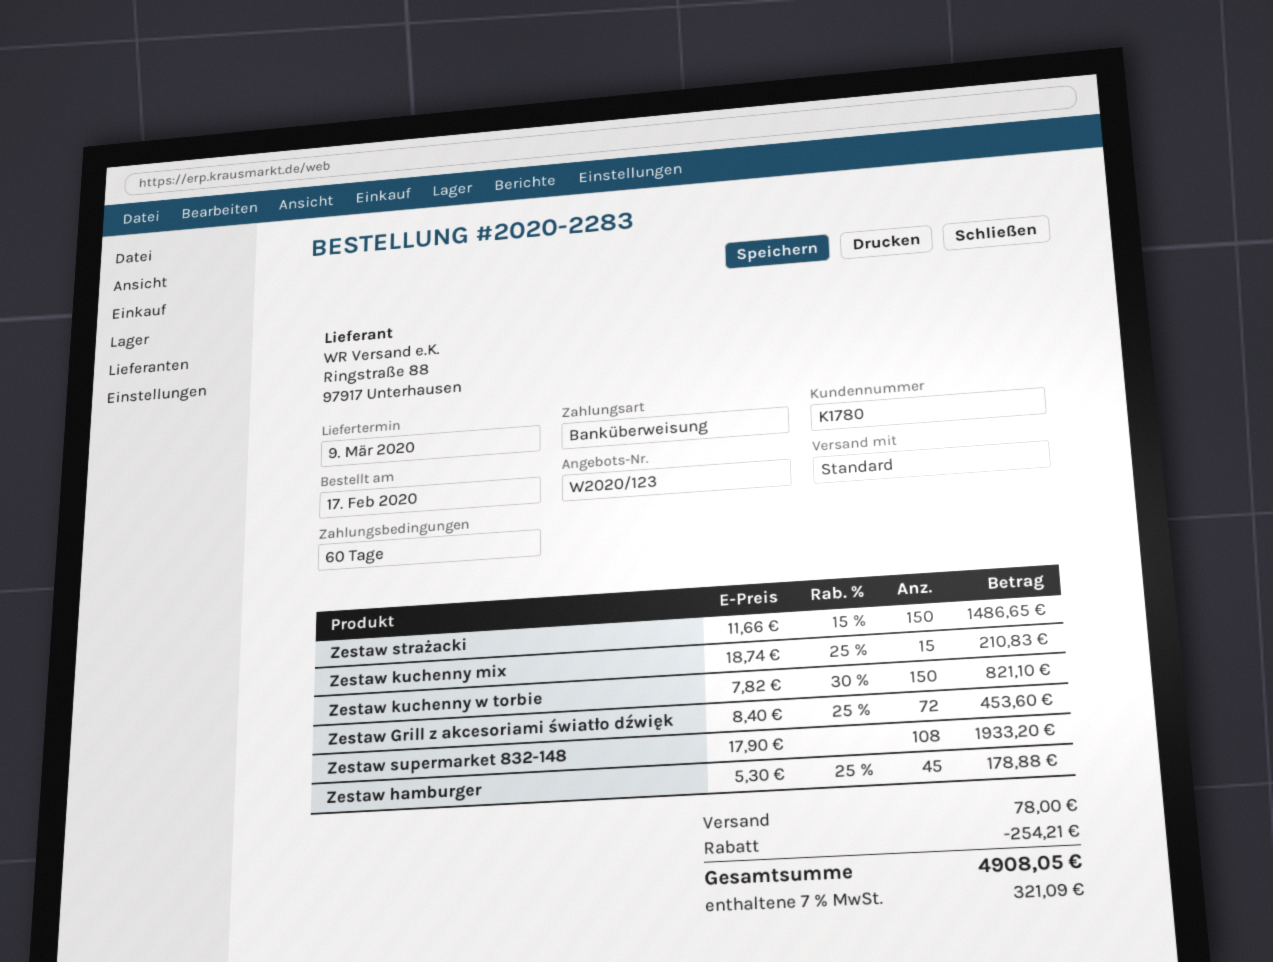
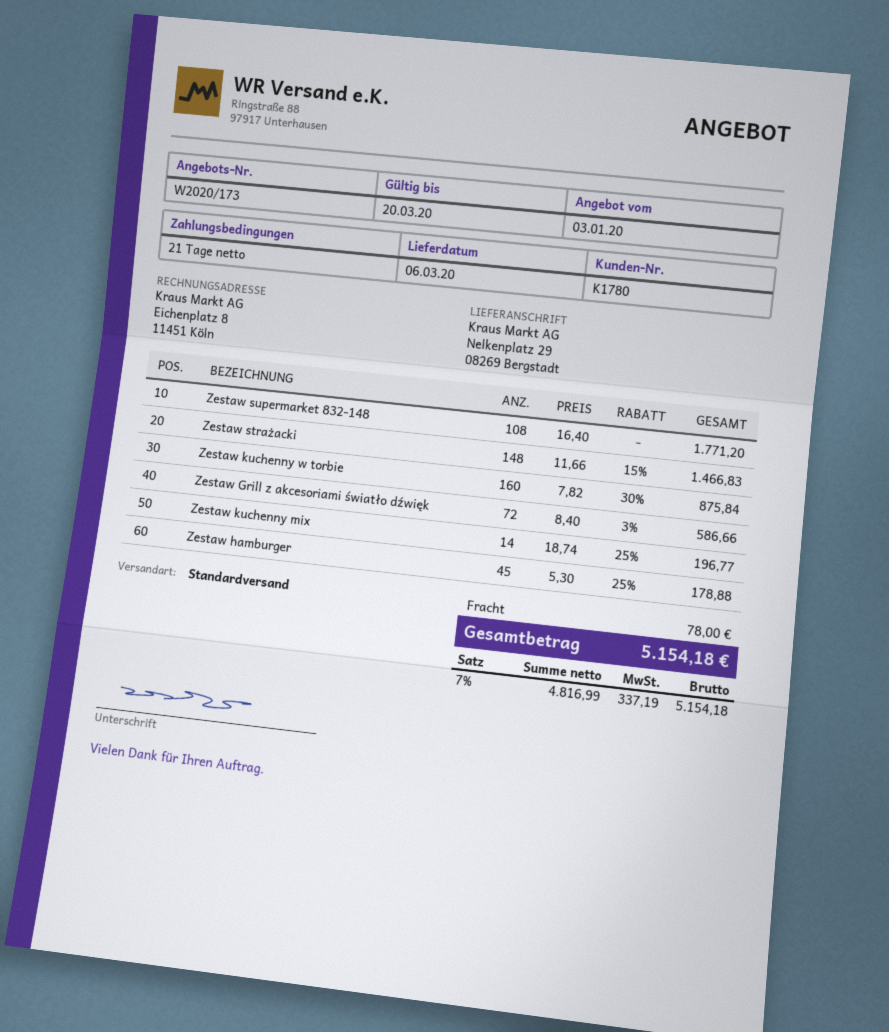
quote number: W2020/123 -> W2020/173
delivery date: 2020-03-09 -> 2020-03-06
payment terms: 60 days -> 21 days
Zestaw strażacki: 150 x 11.66 - 15% = 1486.65 -> 148 x 11.66 - 15% = 1466.83
Zestaw kuchenny mix: 15 x 18.74 - 25% = 210.83 -> 14 x 18.74 - 25% = 196.77
Zestaw kuchenny w torbie: 150 x 7.82 - 30% = 821.10 -> 160 x 7.82 - 30% = 875.84
Zestaw Grill z akcesoriami światło dźwięk: 72 x 8.40 - 25% = 453.60 -> 72 x 8.40 - 3% = 586.66
Zestaw supermarket 832-148: 108 x 17.90 = 1933.20 -> 108 x 16.40 = 1771.20
discount: 254.21 -> none
tax: 7% = 321.09 -> 7% = 337.19
total: 4908.05 -> 5154.18

